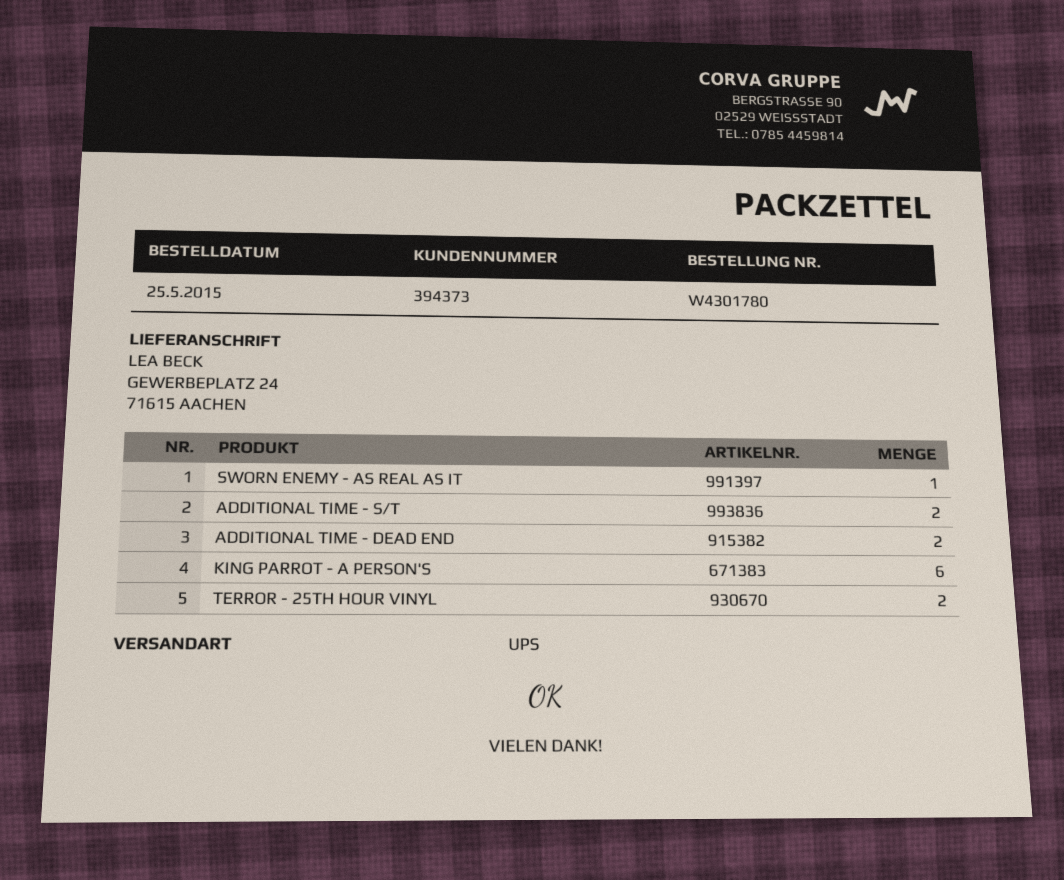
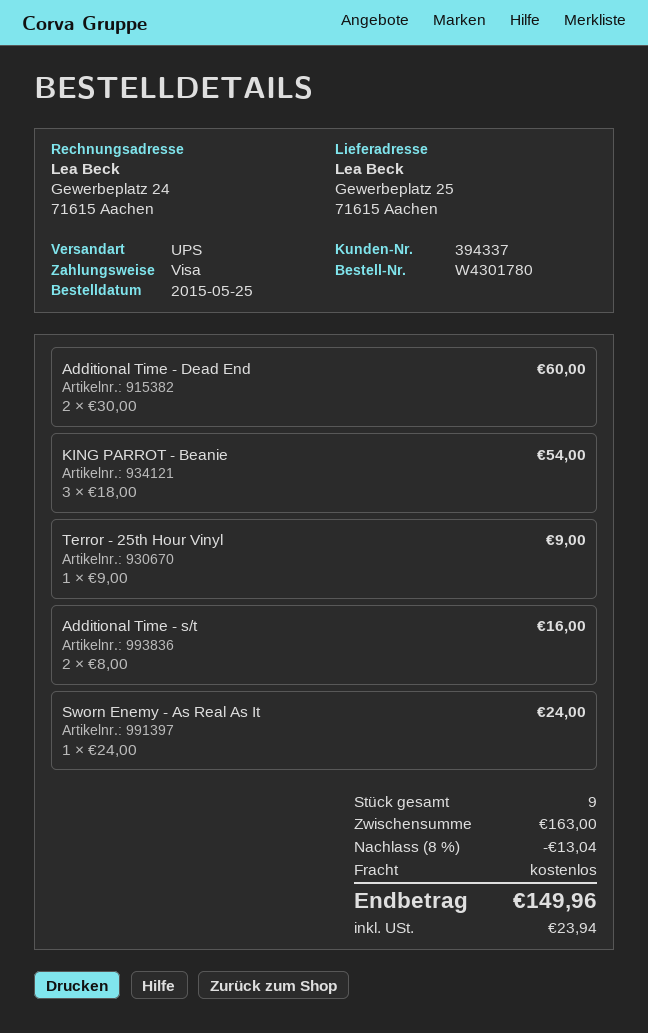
customer number: 394373 -> 394337
ship to: GEWERBEPLATZ 24, 71615 AACHEN -> Gewerbeplatz 25, 71615 Aachen
KING PARROT - A PERSON'S: 6 -> none
TERROR - 25TH HOUR VINYL: 2 -> 1
KING PARROT - Beanie: none -> 3

